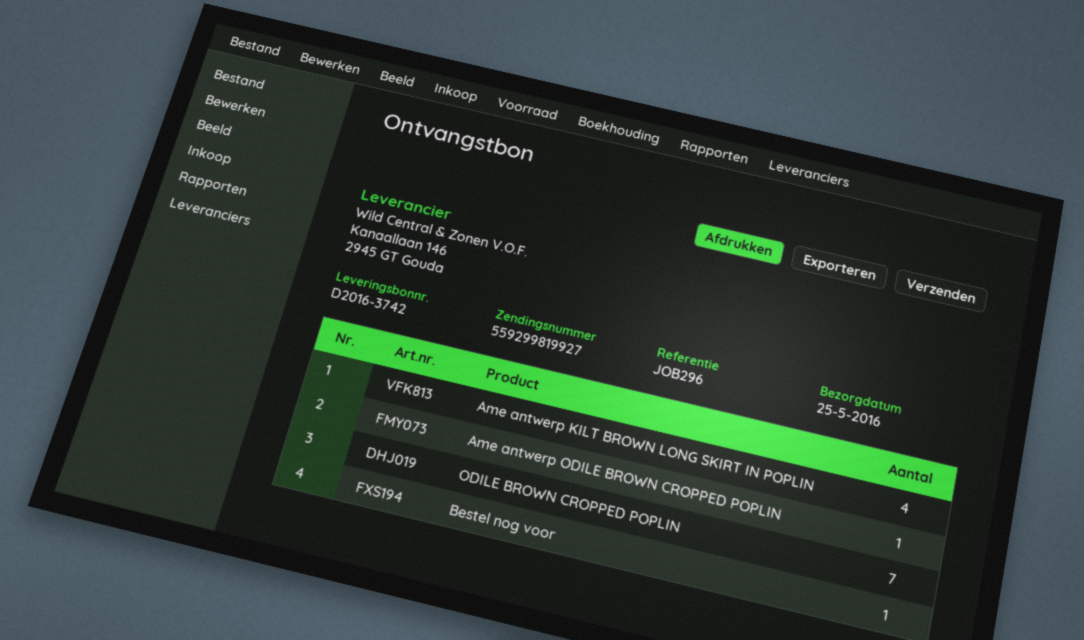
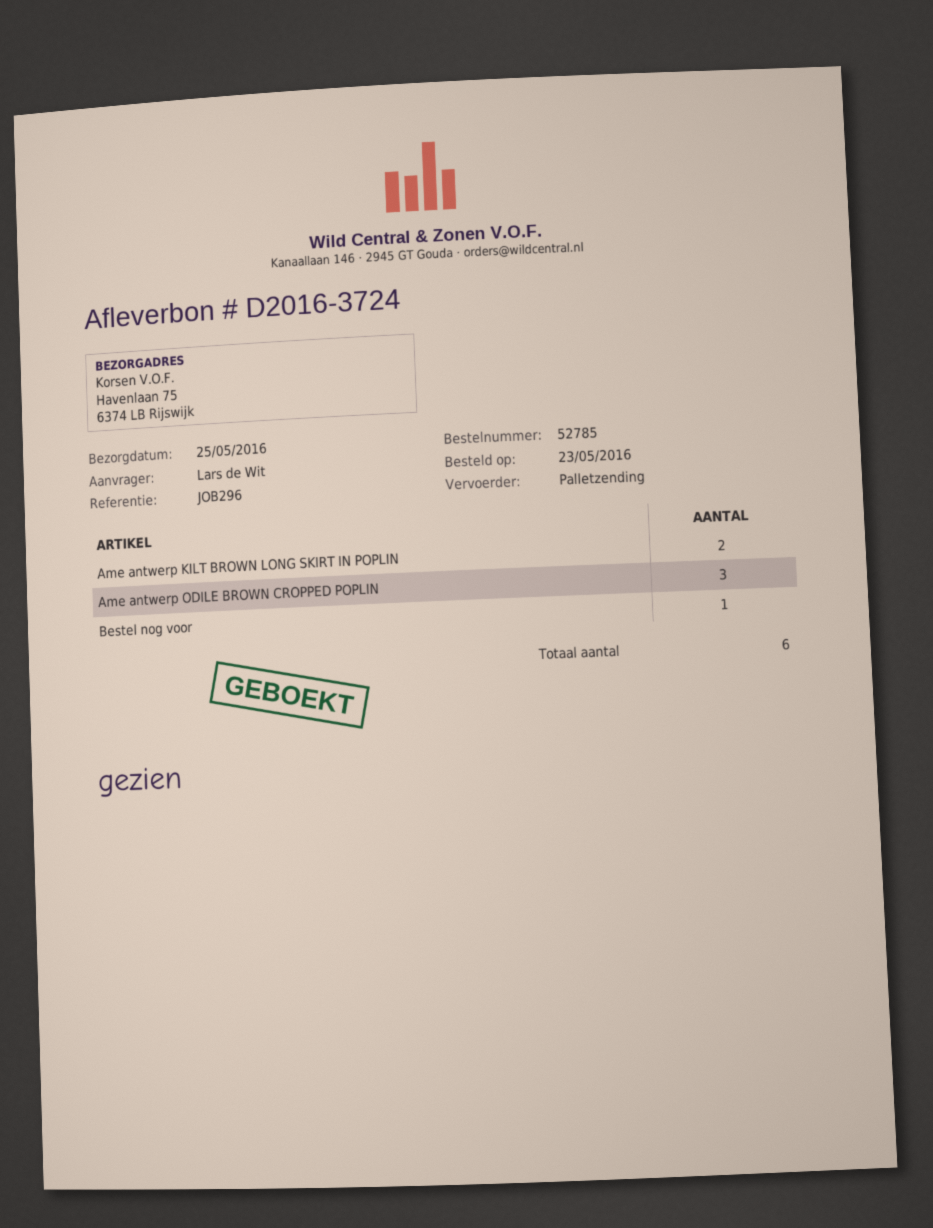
delivery note number: D2016-3742 -> D2016-3724
Ame antwerp KILT BROWN LONG SKIRT IN POPLIN: 4 -> 2
Ame antwerp ODILE BROWN CROPPED POPLIN: 1 -> 3
ODILE BROWN CROPPED POPLIN: 7 -> none

